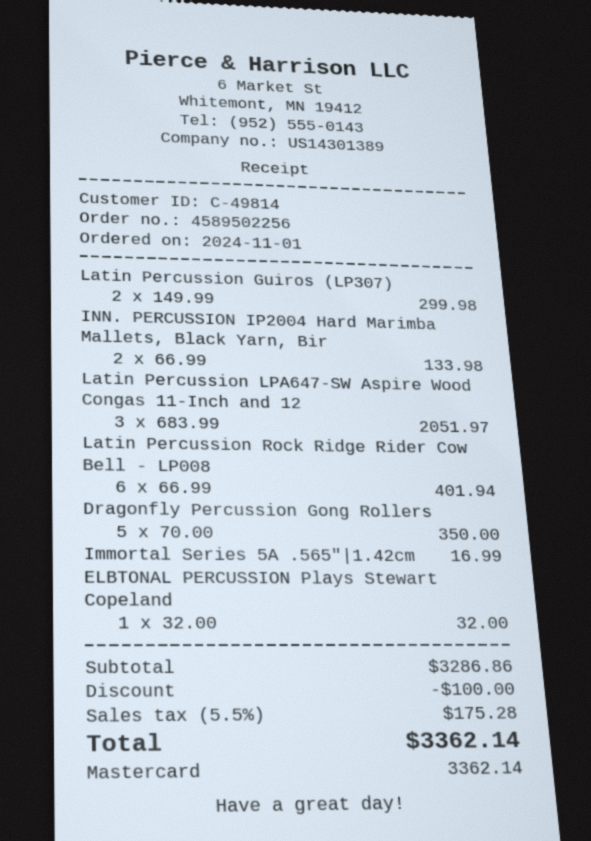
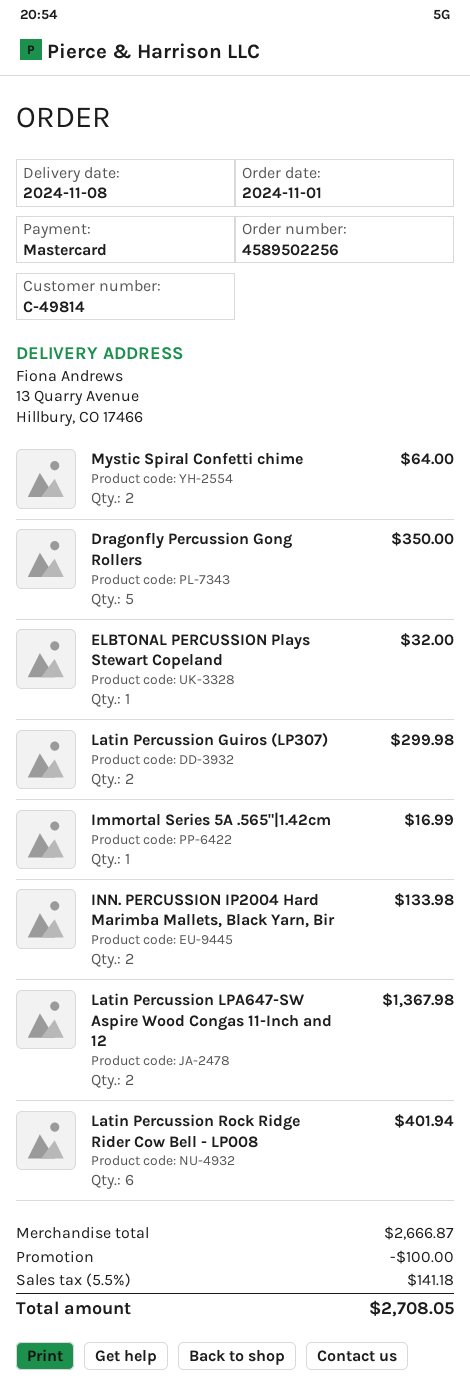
Latin Percussion LPA647-SW Aspire Wood Congas 11-Inch and 12: 3 for 2051.97 -> 2 for 1367.98
Mystic Spiral Confetti chime: none -> 2 for 64.00
subtotal: 3286.86 -> 2666.87
tax: 5.5% = 175.28 -> 5.5% = 141.18
total: 3362.14 -> 2708.05

